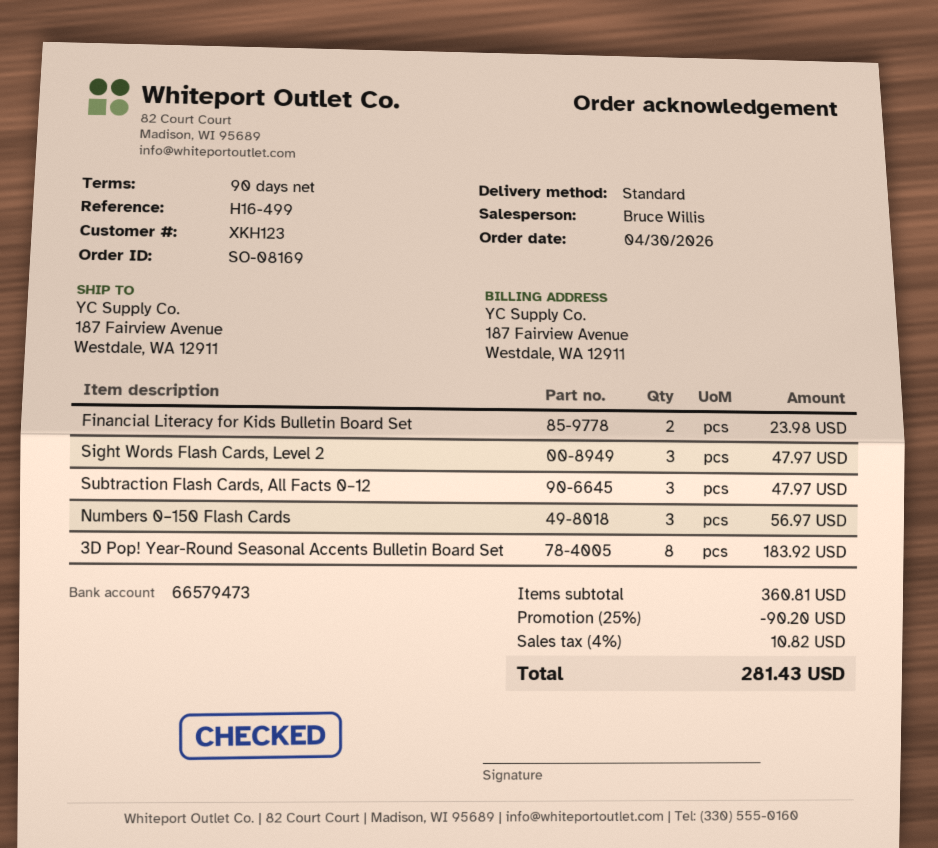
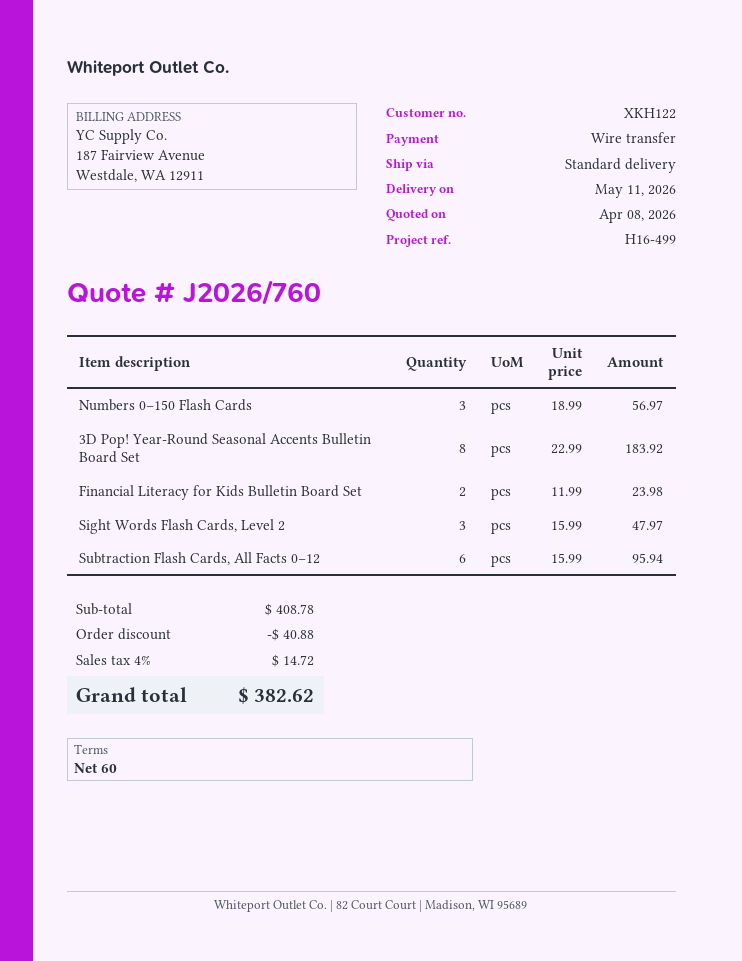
payment terms: 90 days -> 60 days
customer number: XKH123 -> XKH122
Subtraction Flash Cards, All Facts 0–12: 3 for 47.97 -> 6 for 95.94
subtotal: 360.81 -> 408.78
discount: 90.20 -> 40.88
tax: 4% = 10.82 -> 4% = 14.72
total: 281.43 -> 382.62

